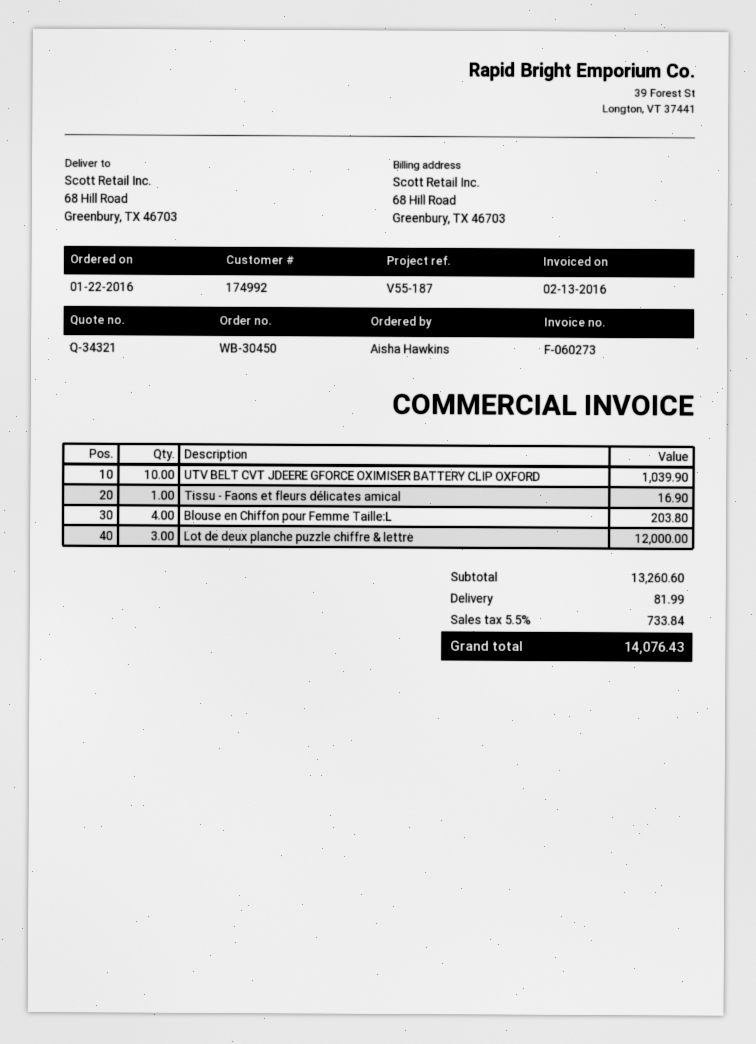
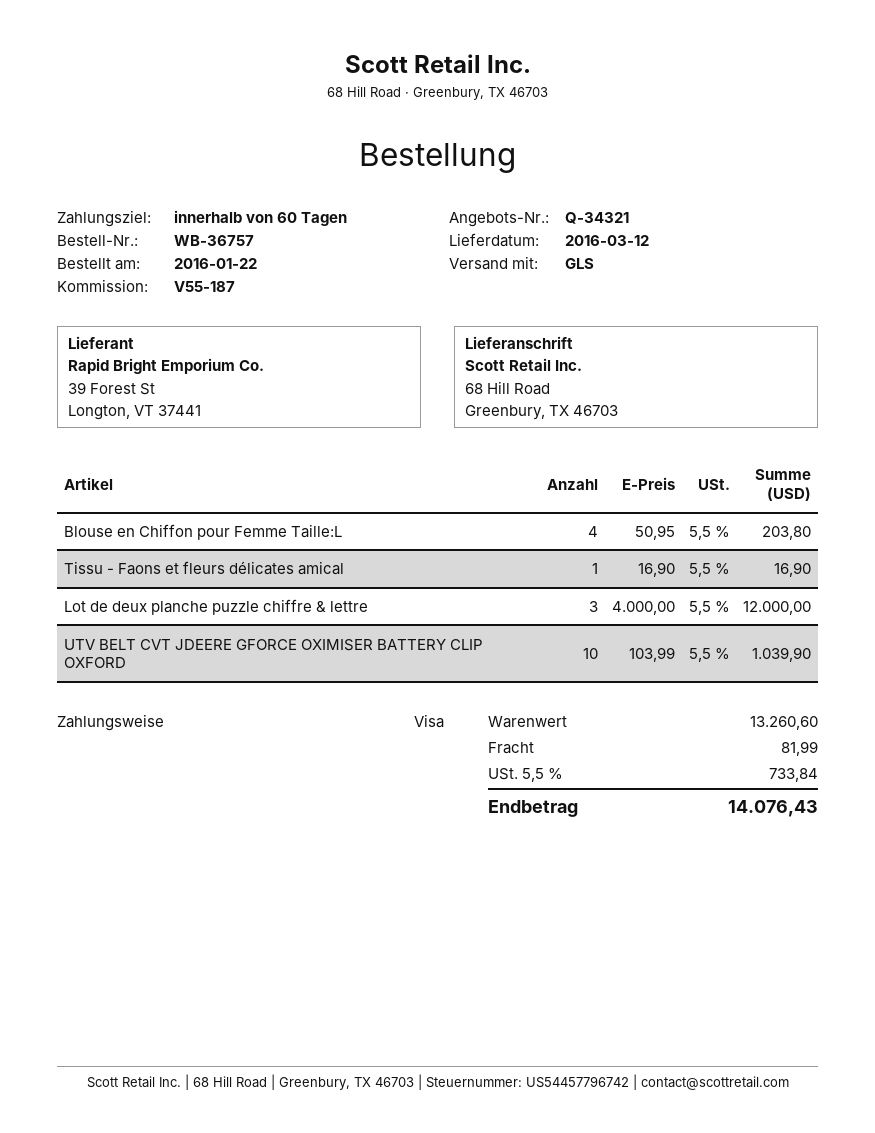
order number: WB-30450 -> WB-36757

